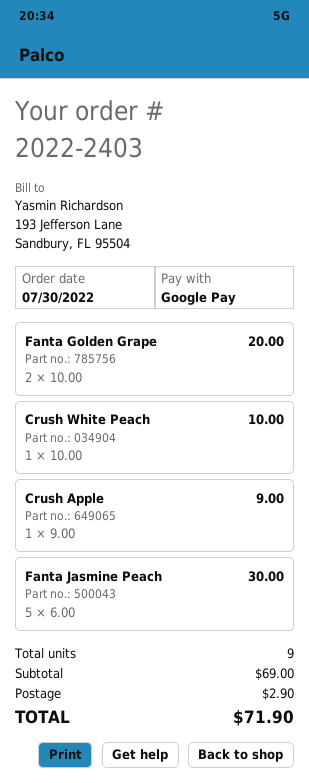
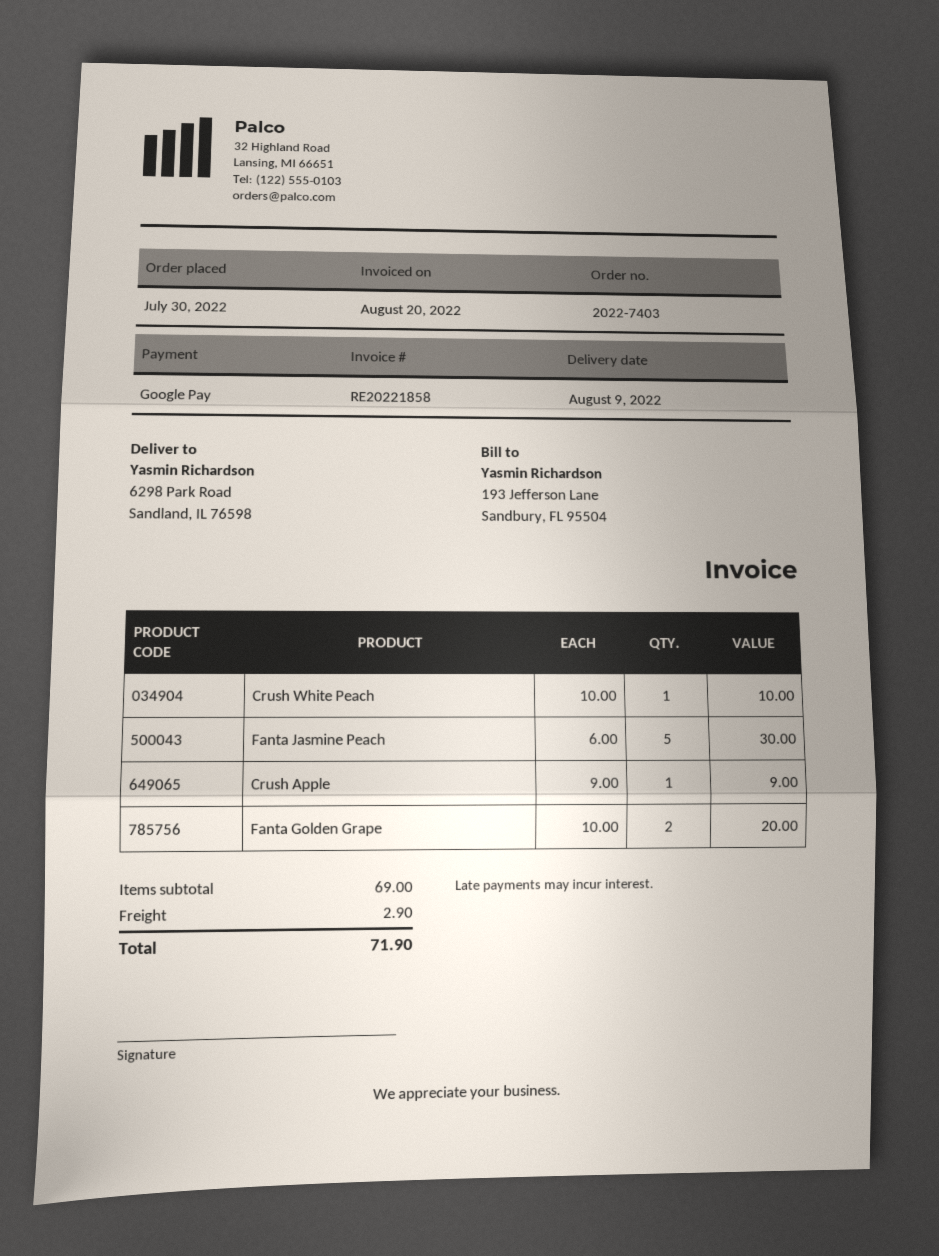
order number: 2022-2403 -> 2022-7403

